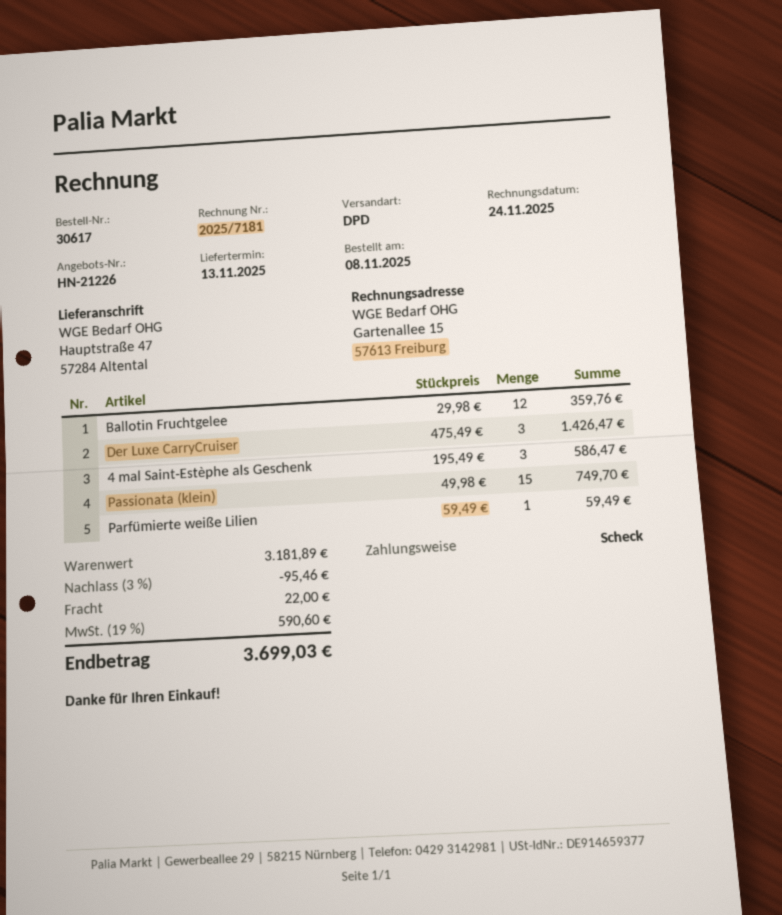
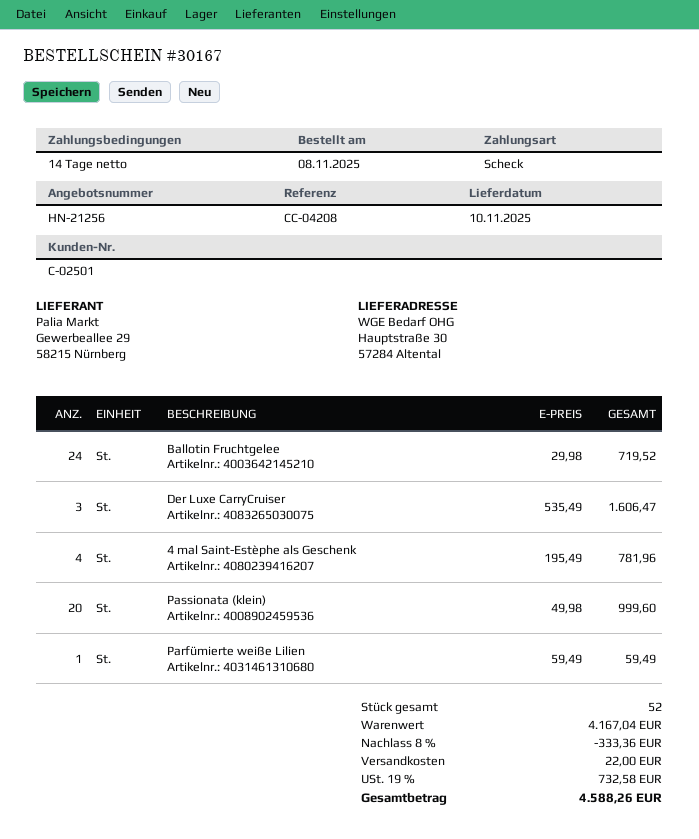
quote number: HN-21226 -> HN-21256
order number: 30617 -> 30167
delivery date: 2025-11-13 -> 2025-11-10
ship to: Hauptstraße 47, 57284 Altental -> Hauptstraße 30, 57284 Altental
Ballotin Fruchtgelee: 12 x 29.98 = 359.76 -> 24 x 29.98 = 719.52
Der Luxe CarryCruiser: 3 x 475.49 = 1426.47 -> 3 x 535.49 = 1606.47
4 mal Saint-Estèphe als Geschenk: 3 x 195.49 = 586.47 -> 4 x 195.49 = 781.96
Passionata (klein): 15 x 49.98 = 749.70 -> 20 x 49.98 = 999.60
subtotal: 3181.89 -> 4167.04
discount: 3% = 95.46 -> 8% = 333.36
tax: 19% = 590.60 -> 19% = 732.58
total: 3699.03 -> 4588.26

